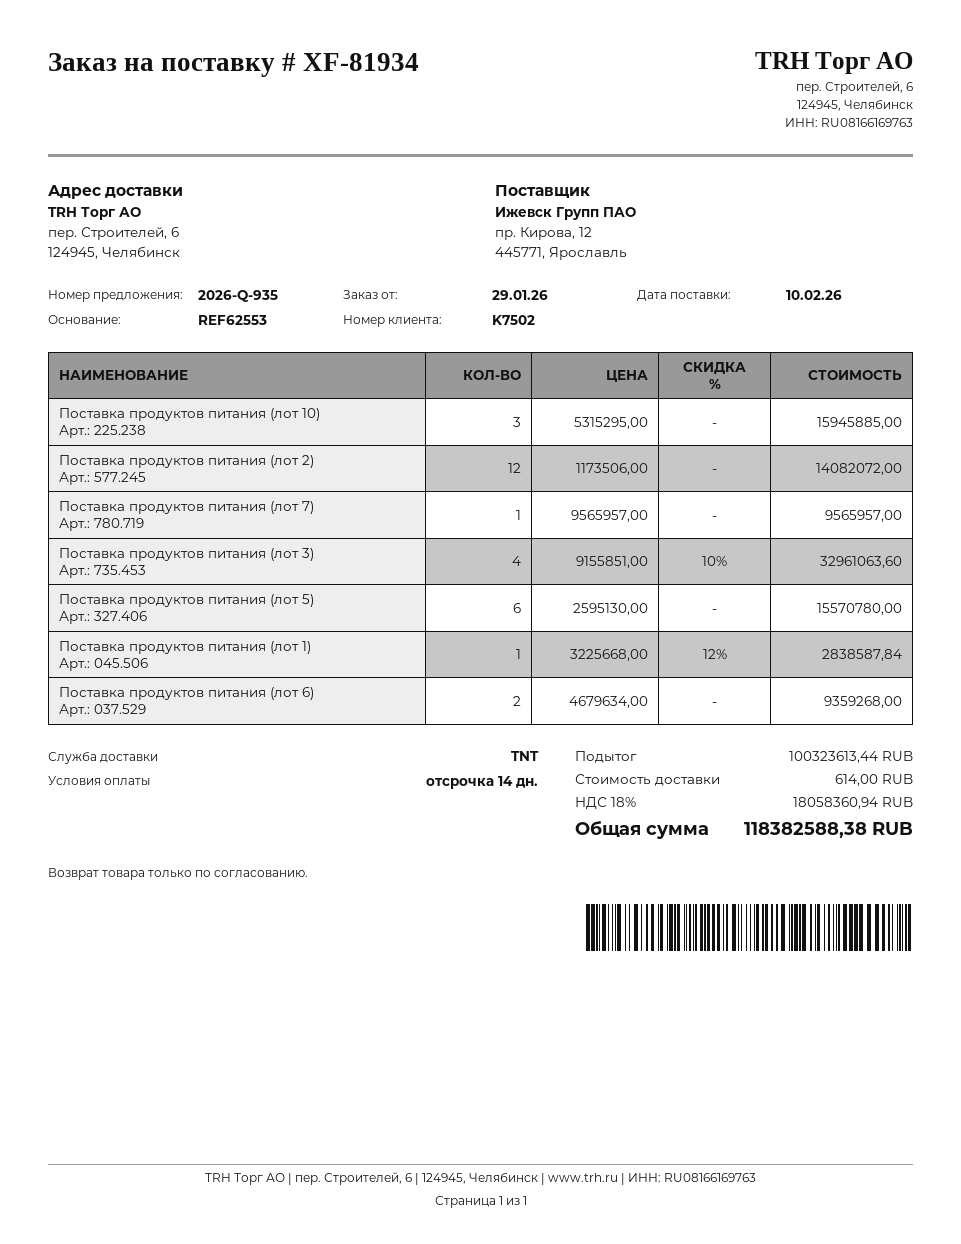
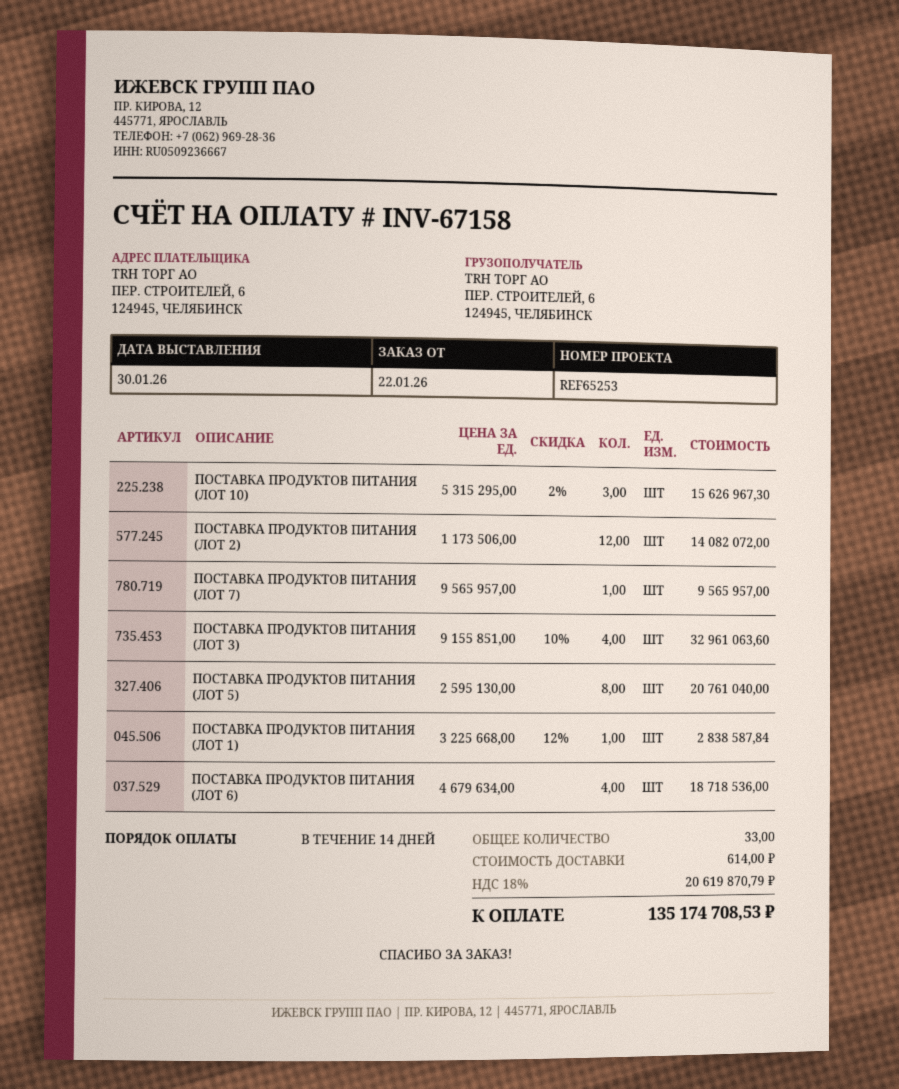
order date: 2026-01-29 -> 2026-01-22
reference: REF62553 -> REF65253
Поставка продуктов питания (лот 10): 3 x 5315295.00 = 15945885.00 -> 3 x 5315295.00 - 2% = 15626967.30
Поставка продуктов питания (лот 5): 6 x 2595130.00 = 15570780.00 -> 8 x 2595130.00 = 20761040.00
Поставка продуктов питания (лот 6): 2 x 4679634.00 = 9359268.00 -> 4 x 4679634.00 = 18718536.00
tax: 18% = 18058360.94 -> 18% = 20619870.79
total: 118382588.38 -> 135174708.53

